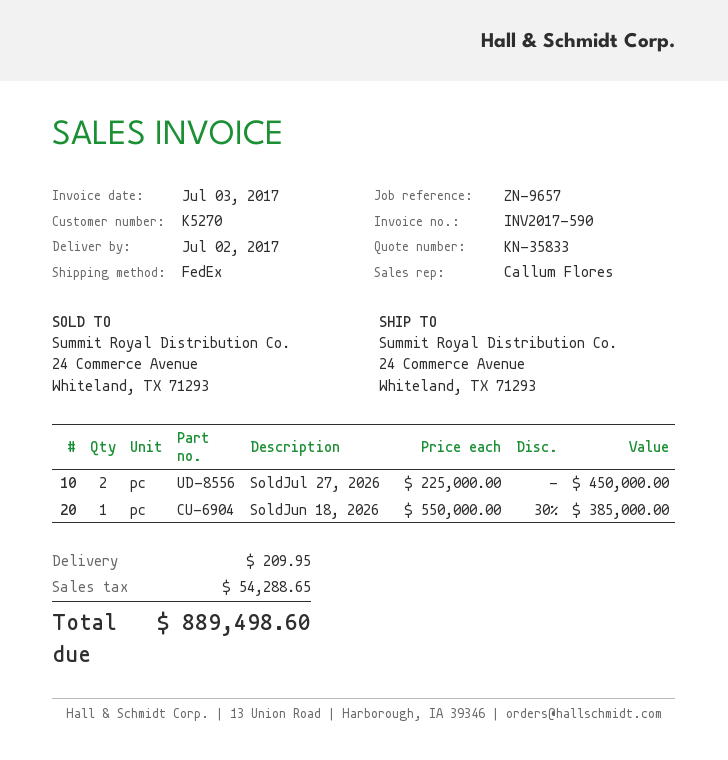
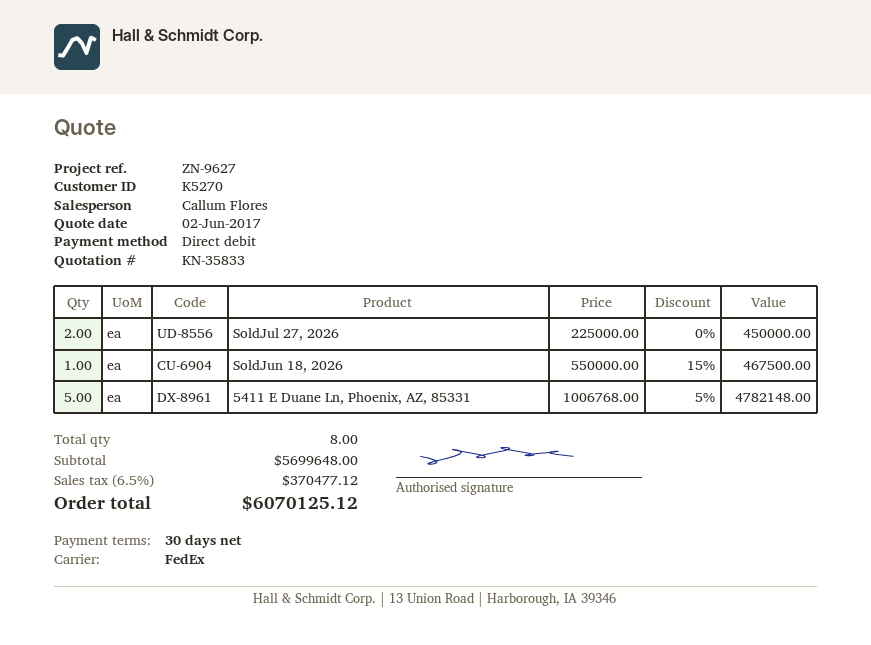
reference: ZN-9657 -> ZN-9627
SoldJun 18, 2026: 1 x 550000.00 - 30% = 385000.00 -> 1 x 550000.00 - 15% = 467500.00
5411 E Duane Ln, Phoenix, AZ, 85331: none -> 5 x 1006768.00 - 5% = 4782148.00
shipping: 209.95 -> none
tax: 54288.65 -> 370477.12
total: 889498.60 -> 6070125.12

